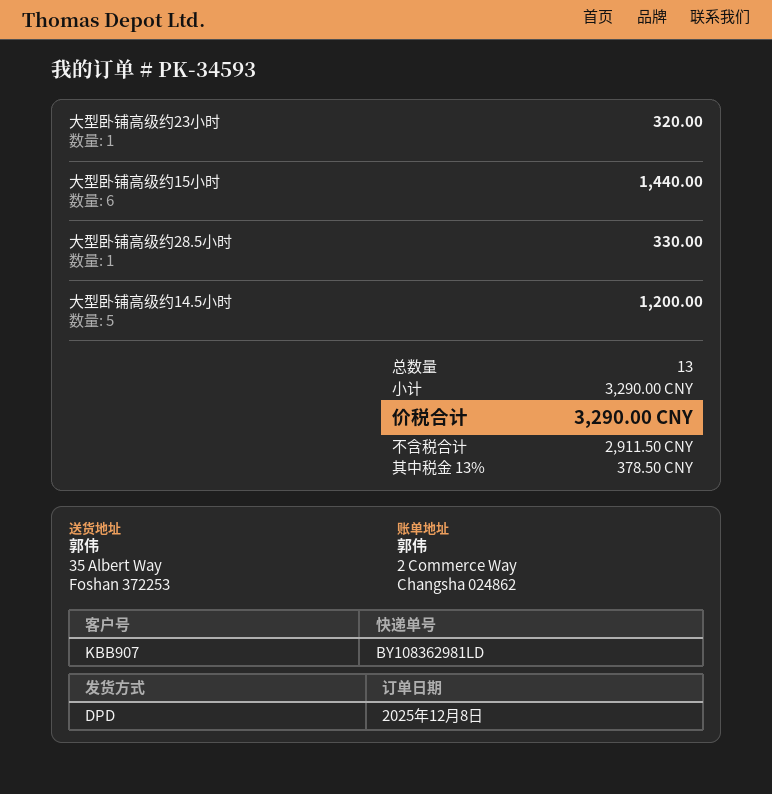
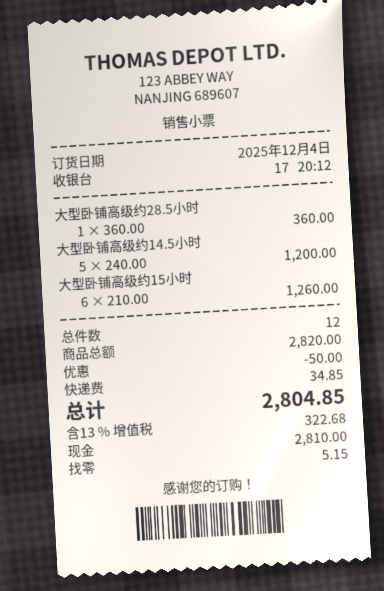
order date: 2025-12-08 -> 2025-12-04
大型卧铺高级约23小时: 1 for 320.00 -> none
大型卧铺高级约15小时: 6 for 1440.00 -> 6 for 1260.00
大型卧铺高级约28.5小时: 1 for 330.00 -> 1 for 360.00
total quantity: 13 -> 12
subtotal: 3290.00 -> 2820.00
discount: none -> 50.00
shipping: none -> 34.85
tax: 13% = 378.50 -> 13% = 322.68
total: 3290.00 -> 2804.85

